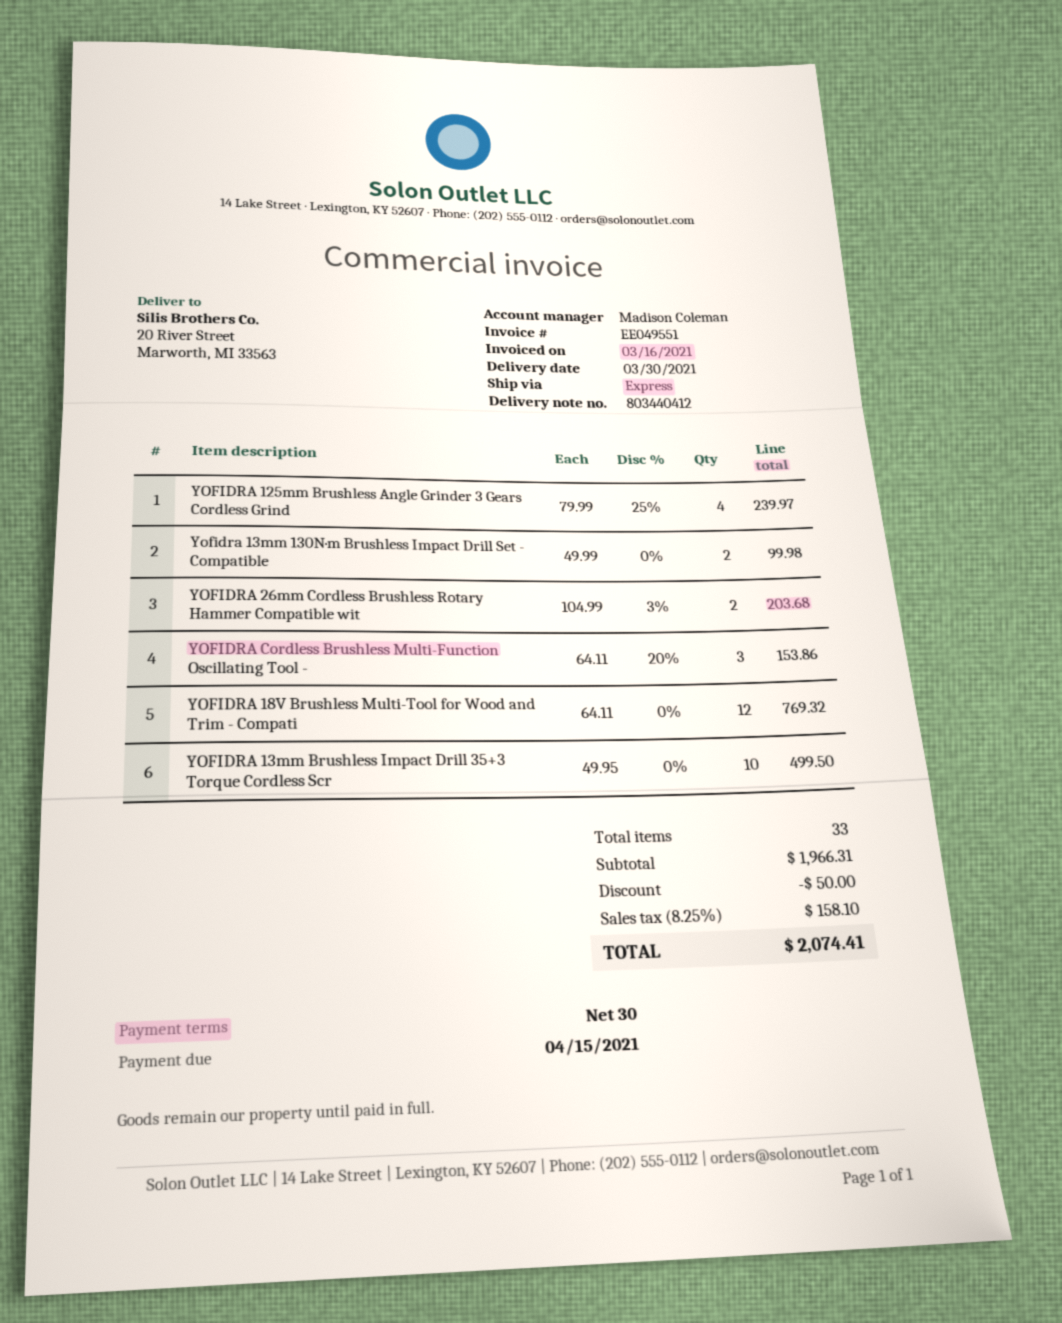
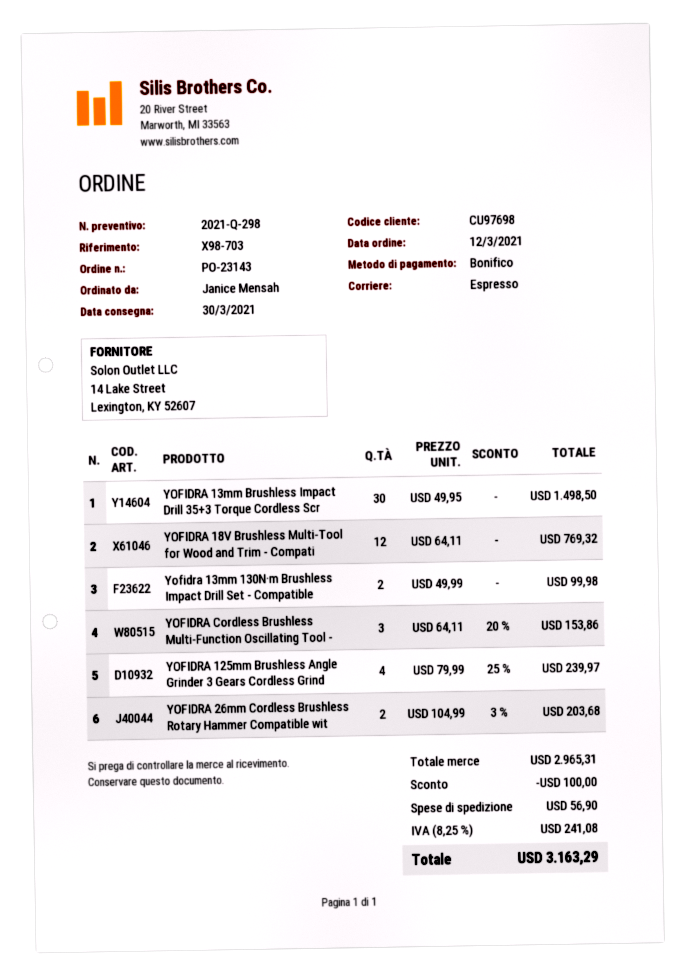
YOFIDRA 13mm Brushless Impact Drill 35+3 Torque Cordless Scr: 10 x 49.95 = 499.50 -> 30 x 49.95 = 1498.50
subtotal: 1966.31 -> 2965.31
discount: 50.00 -> 100.00
shipping: none -> 56.90
tax: 8.25% = 158.10 -> 8.25% = 241.08
total: 2074.41 -> 3163.29

